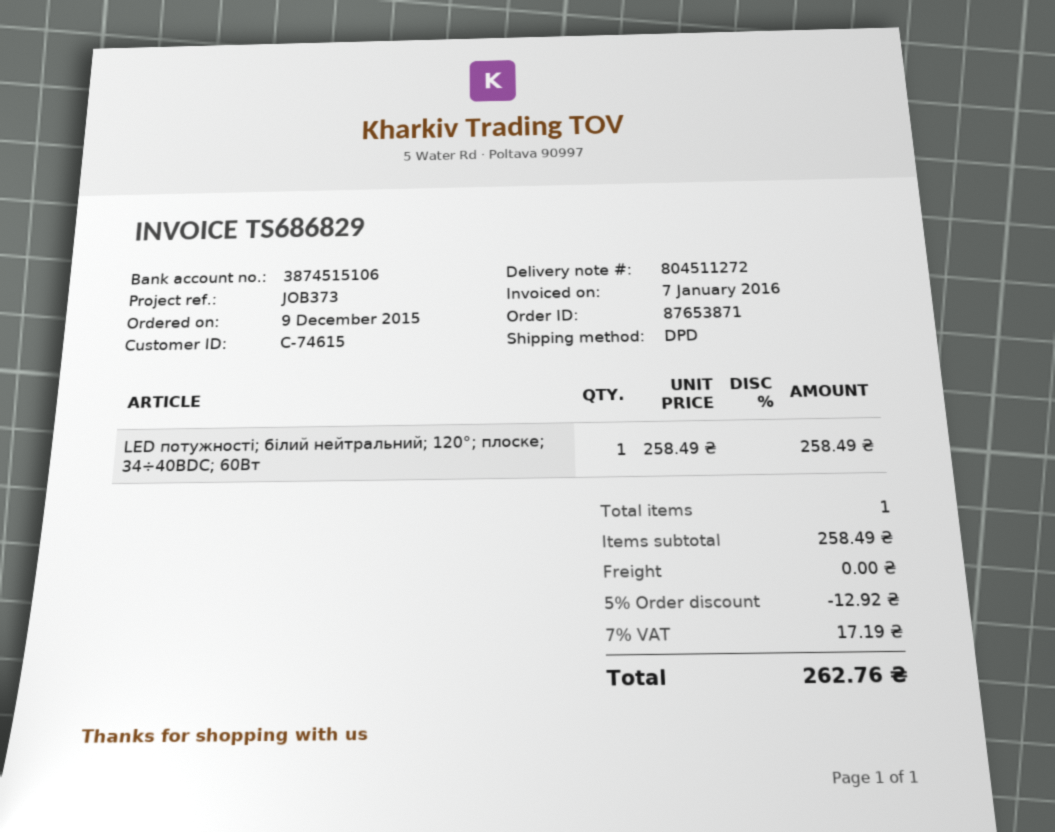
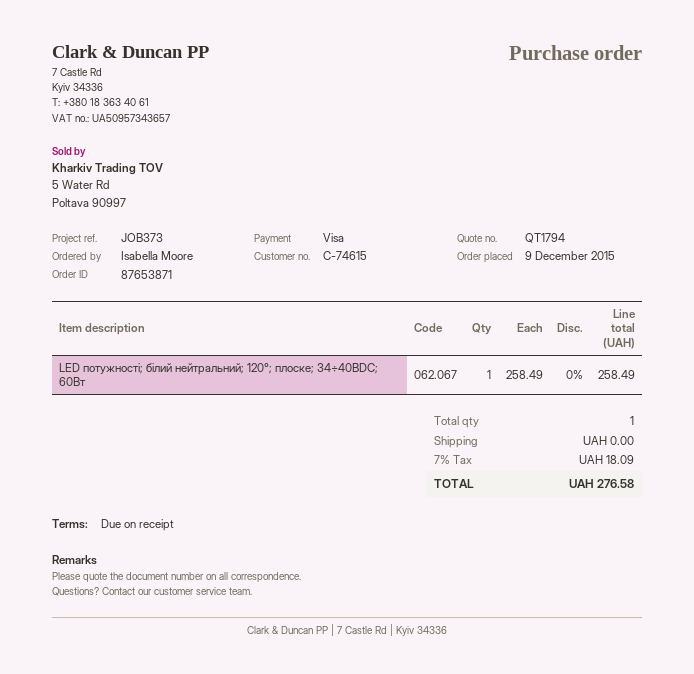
discount: 5% = 12.92 -> none
tax: 7% = 17.19 -> 7% = 18.09
total: 262.76 -> 276.58

